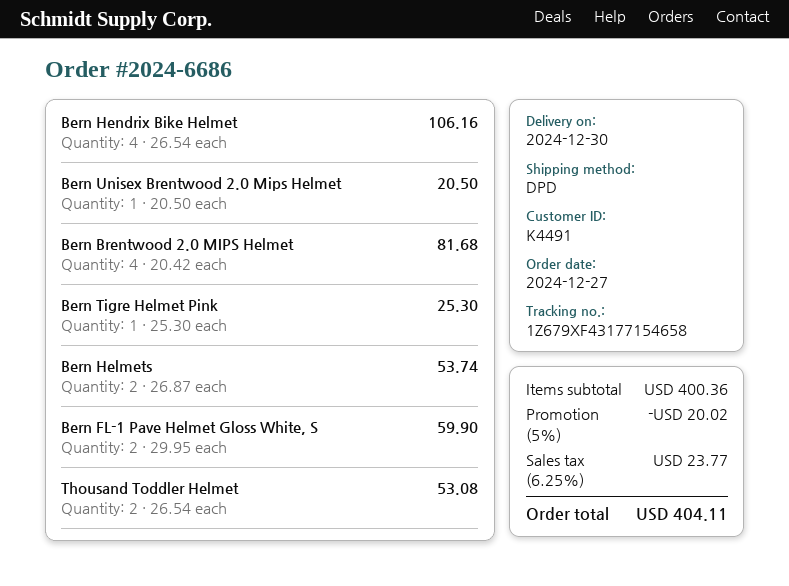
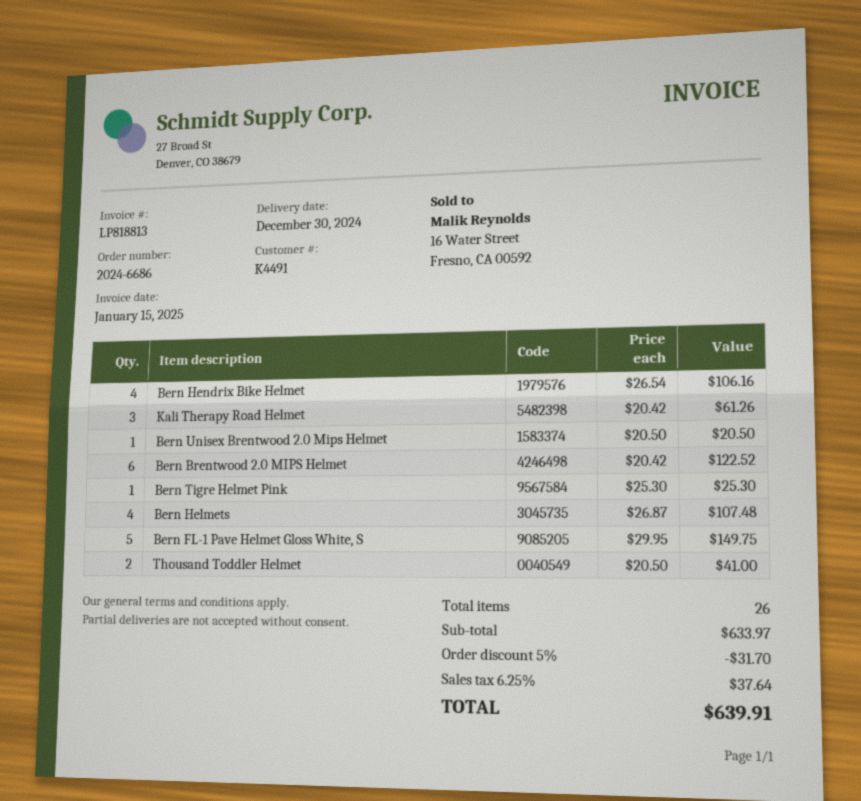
Bern Brentwood 2.0 MIPS Helmet: 4 x 20.42 = 81.68 -> 6 x 20.42 = 122.52
Bern Helmets: 2 x 26.87 = 53.74 -> 4 x 26.87 = 107.48
Bern FL-1 Pave Helmet Gloss White, S: 2 x 29.95 = 59.90 -> 5 x 29.95 = 149.75
Thousand Toddler Helmet: 2 x 26.54 = 53.08 -> 2 x 20.50 = 41.00
Kali Therapy Road Helmet: none -> 3 x 20.42 = 61.26
subtotal: 400.36 -> 633.97
discount: 5% = 20.02 -> 5% = 31.70
tax: 6.25% = 23.77 -> 6.25% = 37.64
total: 404.11 -> 639.91

